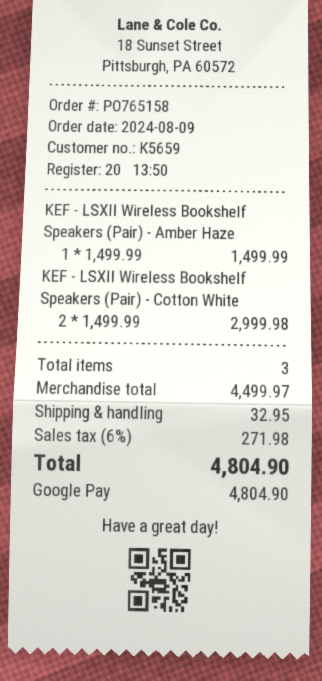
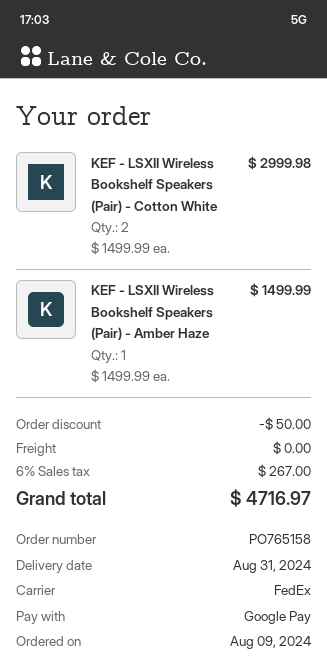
discount: none -> 50.00
shipping: 32.95 -> 0.00
tax: 6% = 271.98 -> 6% = 267.00
total: 4804.90 -> 4716.97

